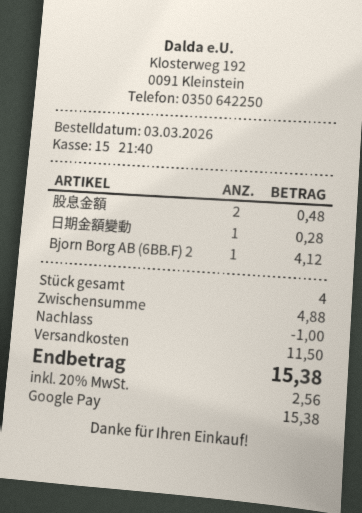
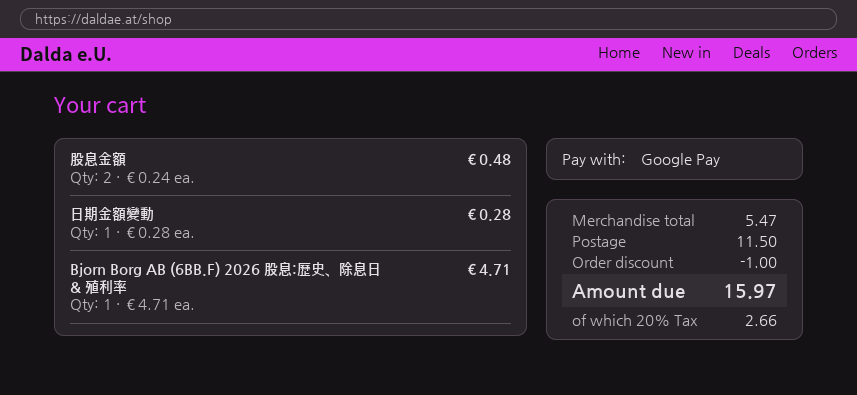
Bjorn Borg AB (6BB.F) 2: 1 for 4.12 -> 1 for 4.71
subtotal: 4.88 -> 5.47
tax: 20% = 2.56 -> 20% = 2.66
total: 15.38 -> 15.97

